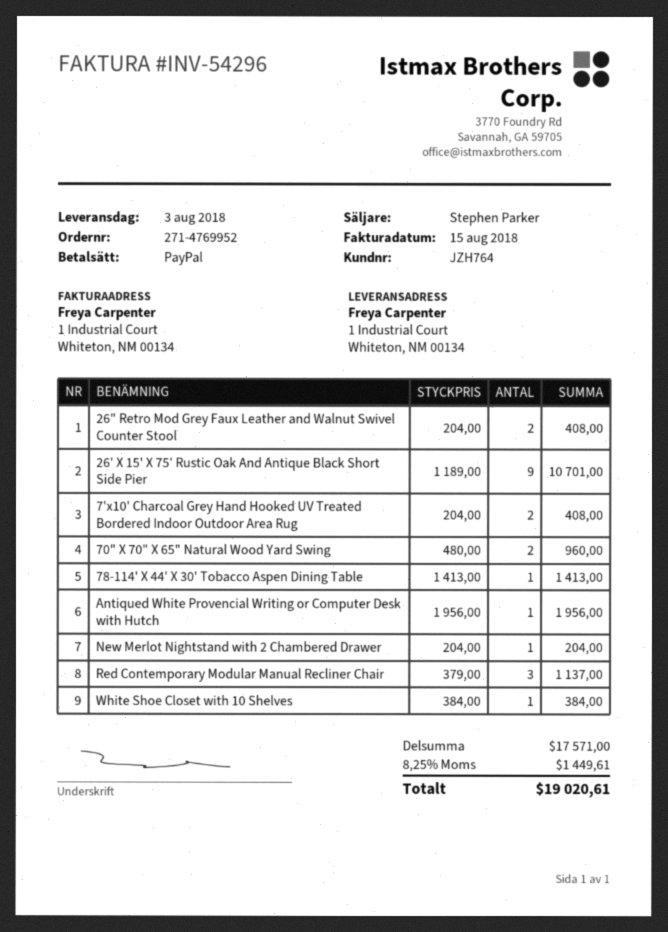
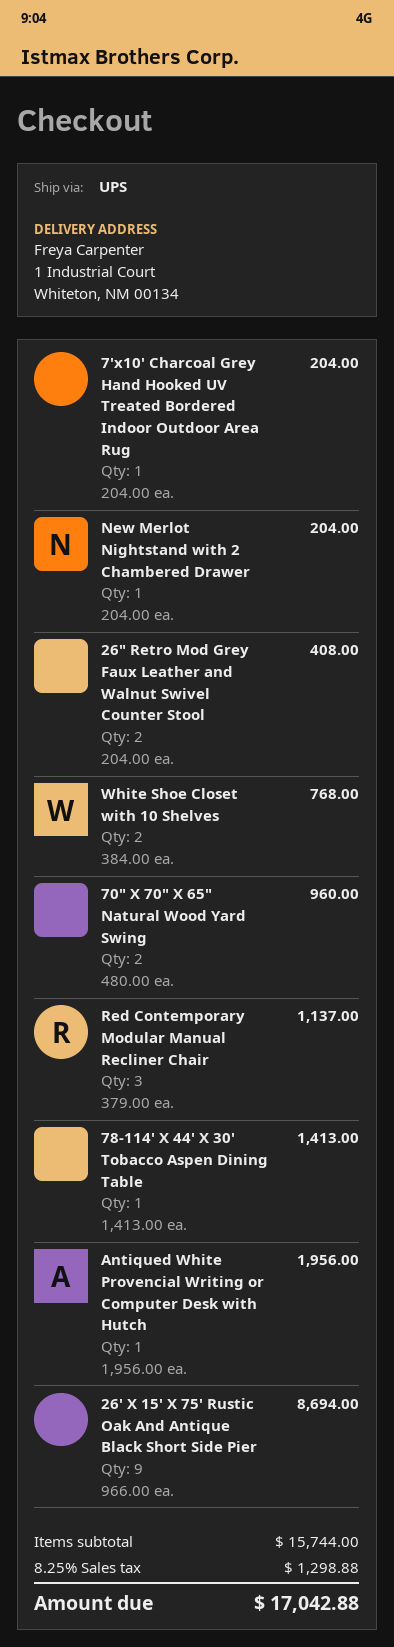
26' X 15' X 75' Rustic Oak And Antique Black Short Side Pier: 9 x 1189.00 = 10701.00 -> 9 x 966.00 = 8694.00
7'x10' Charcoal Grey Hand Hooked UV Treated Bordered Indoor Outdoor Area Rug: 2 x 204.00 = 408.00 -> 1 x 204.00 = 204.00
White Shoe Closet with 10 Shelves: 1 x 384.00 = 384.00 -> 2 x 384.00 = 768.00
subtotal: 17571.00 -> 15744.00
tax: 8.25% = 1449.61 -> 8.25% = 1298.88
total: 19020.61 -> 17042.88

